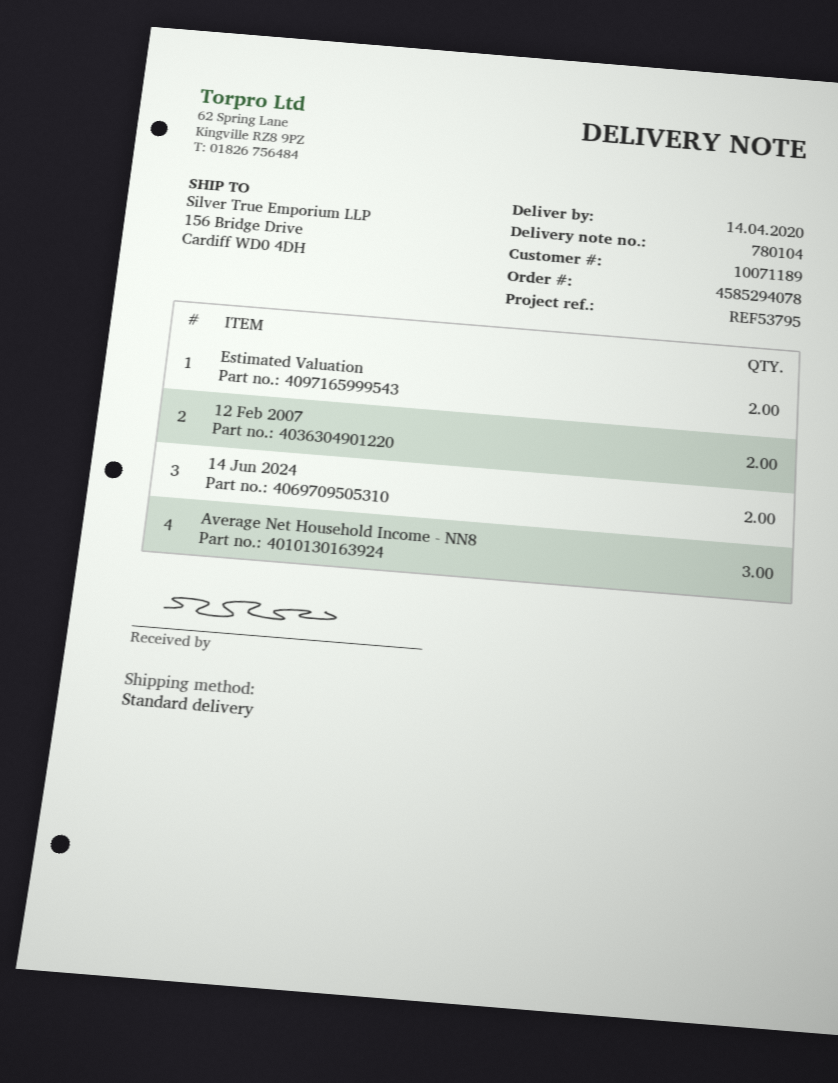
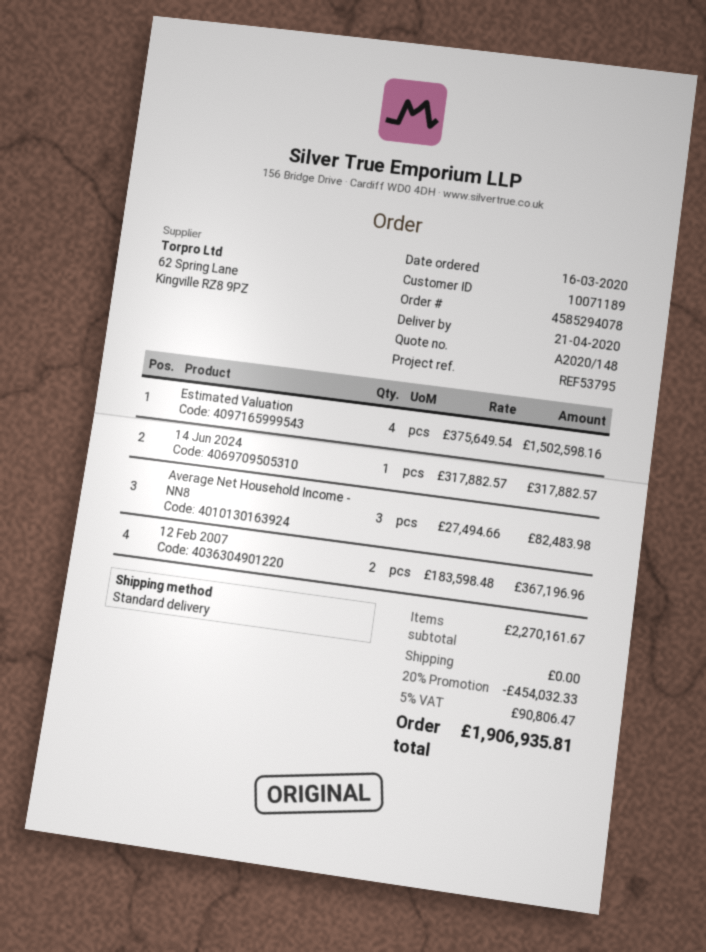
delivery date: 2020-04-14 -> 2020-04-21
Estimated Valuation: 2 -> 4
14 Jun 2024: 2 -> 1

